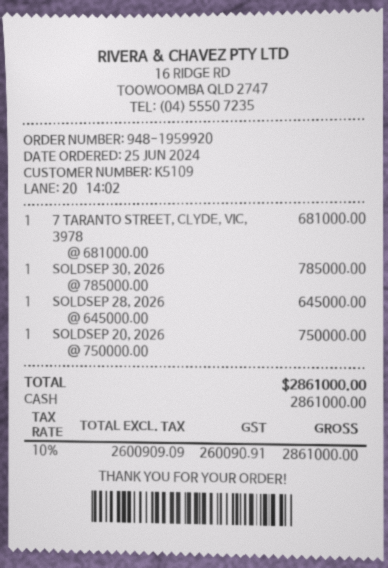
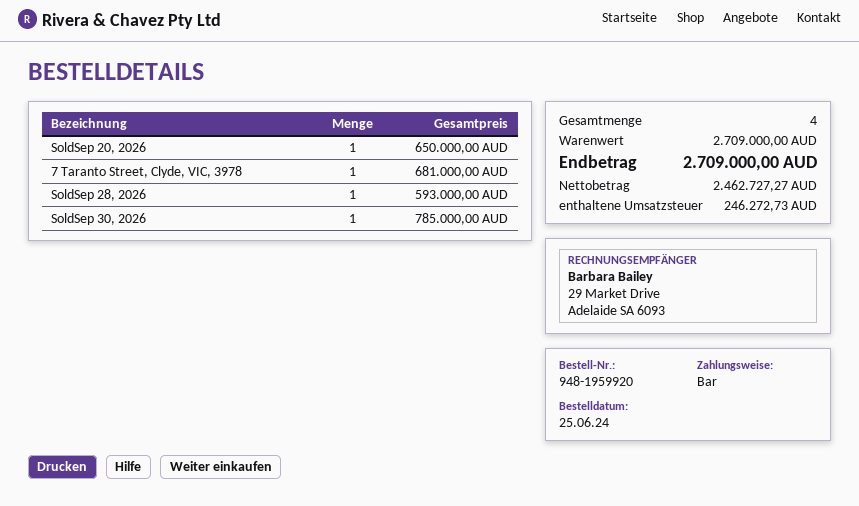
SOLDSEP 28, 2026: 1 for 645000.00 -> 1 for 593000.00
SOLDSEP 20, 2026: 1 for 750000.00 -> 1 for 650000.00
net: 2600909.09 -> 2462727.27
tax: 260090.91 -> 246272.73
total: 2861000.00 -> 2709000.00

